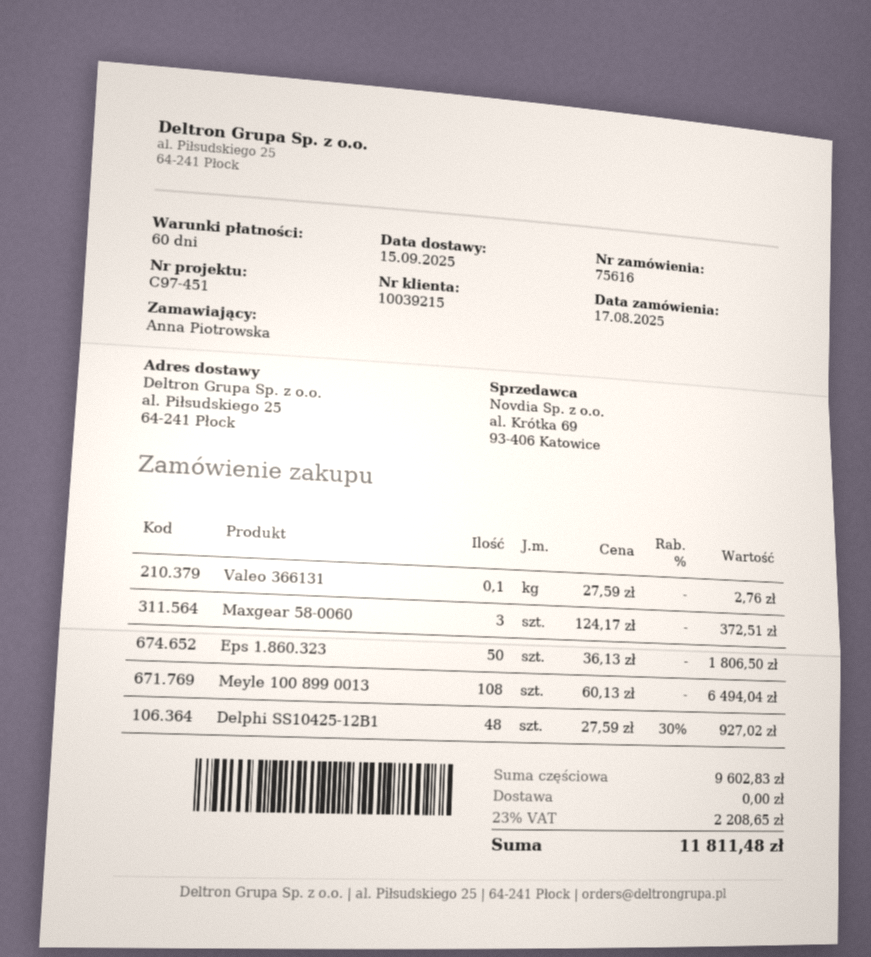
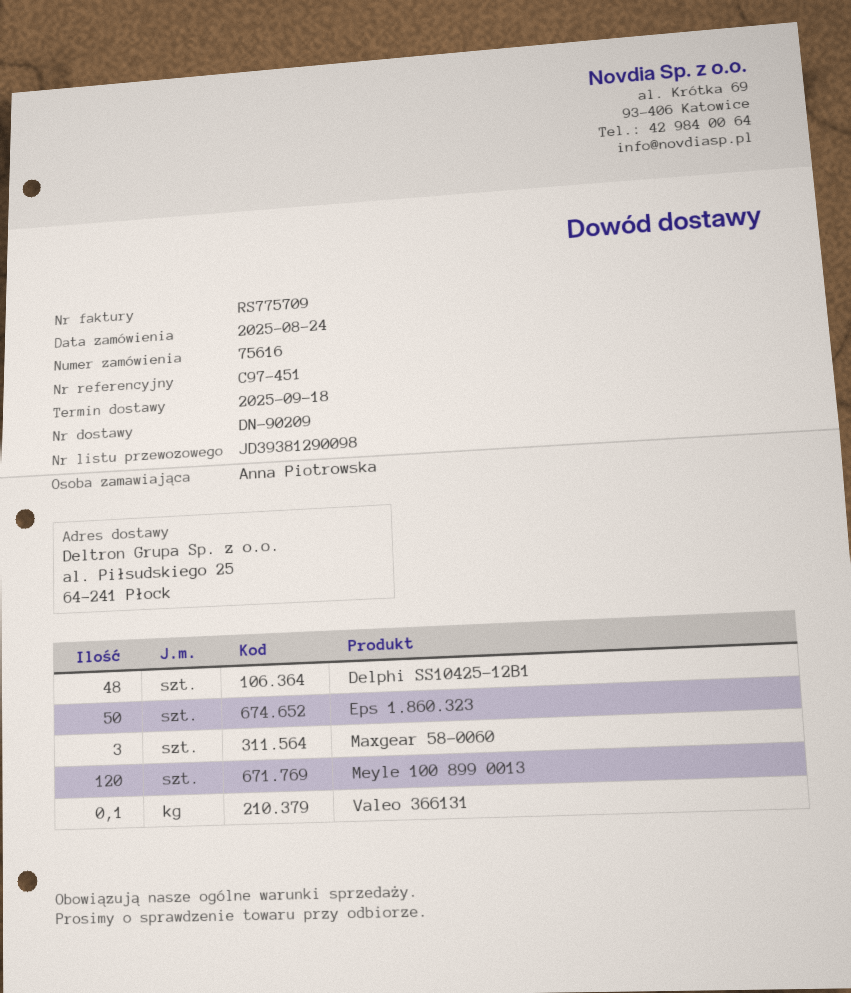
order date: 2025-08-17 -> 2025-08-24
delivery date: 2025-09-15 -> 2025-09-18
Meyle 100 899 0013: 108 -> 120

